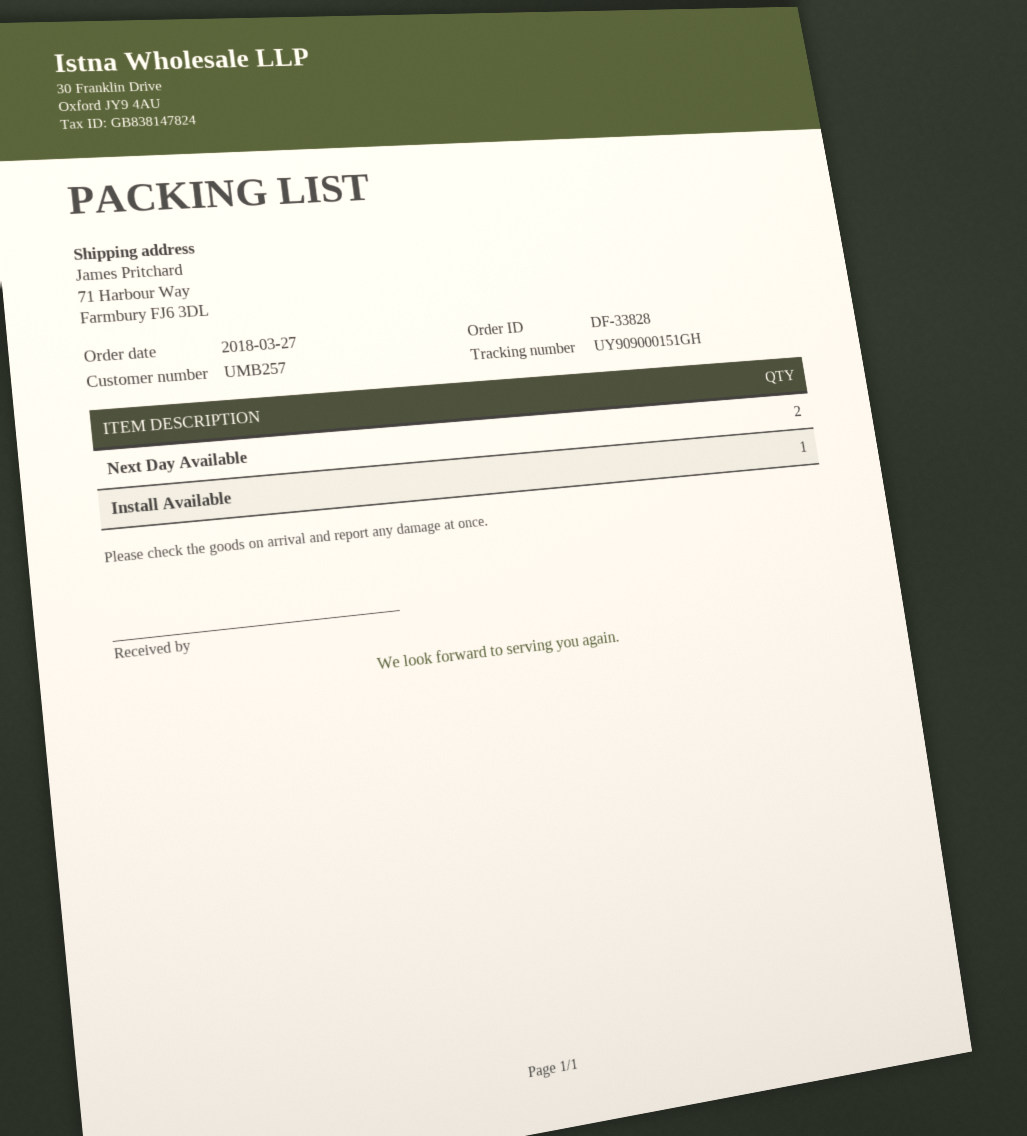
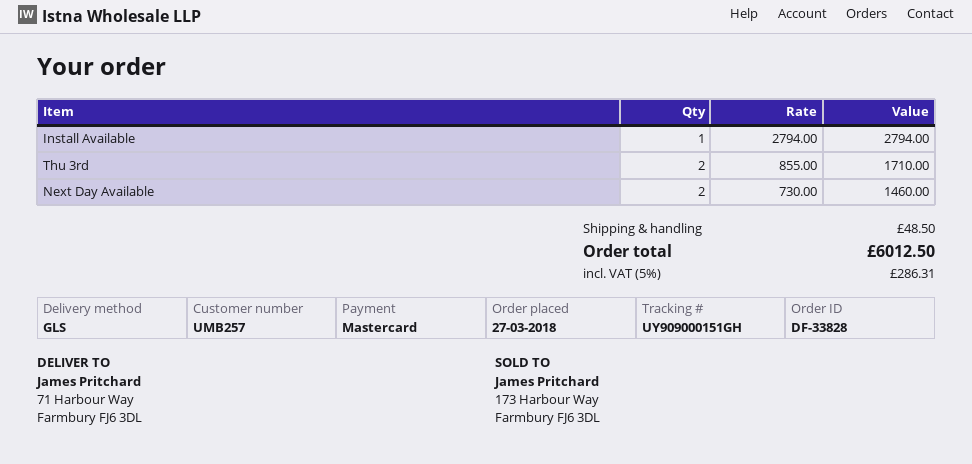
Thu 3rd: none -> 2

